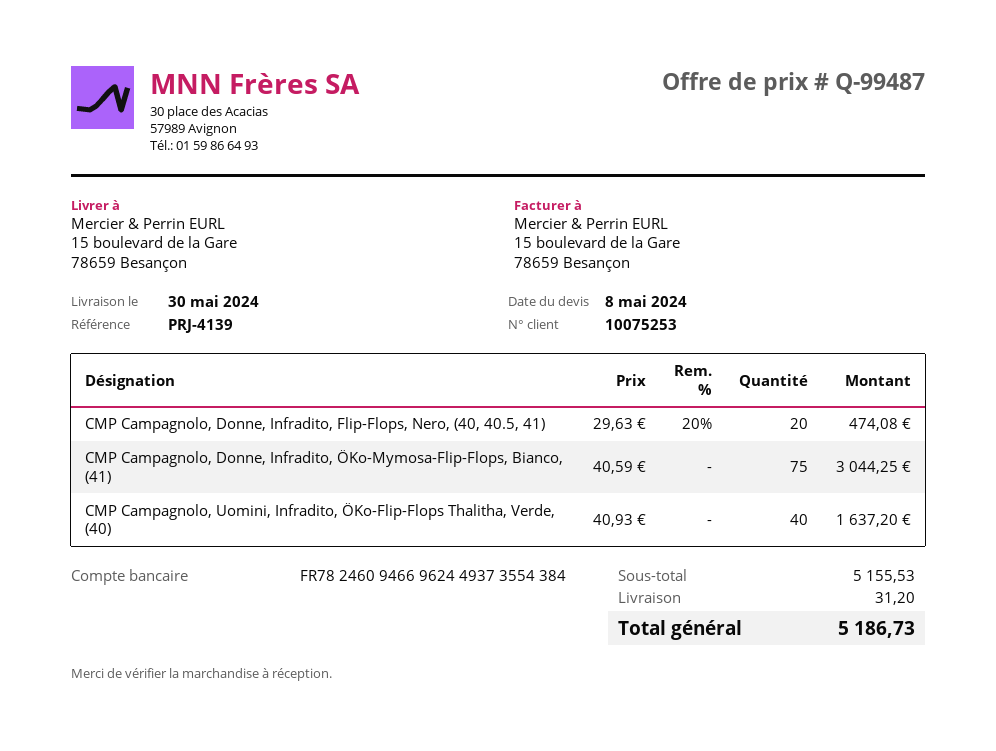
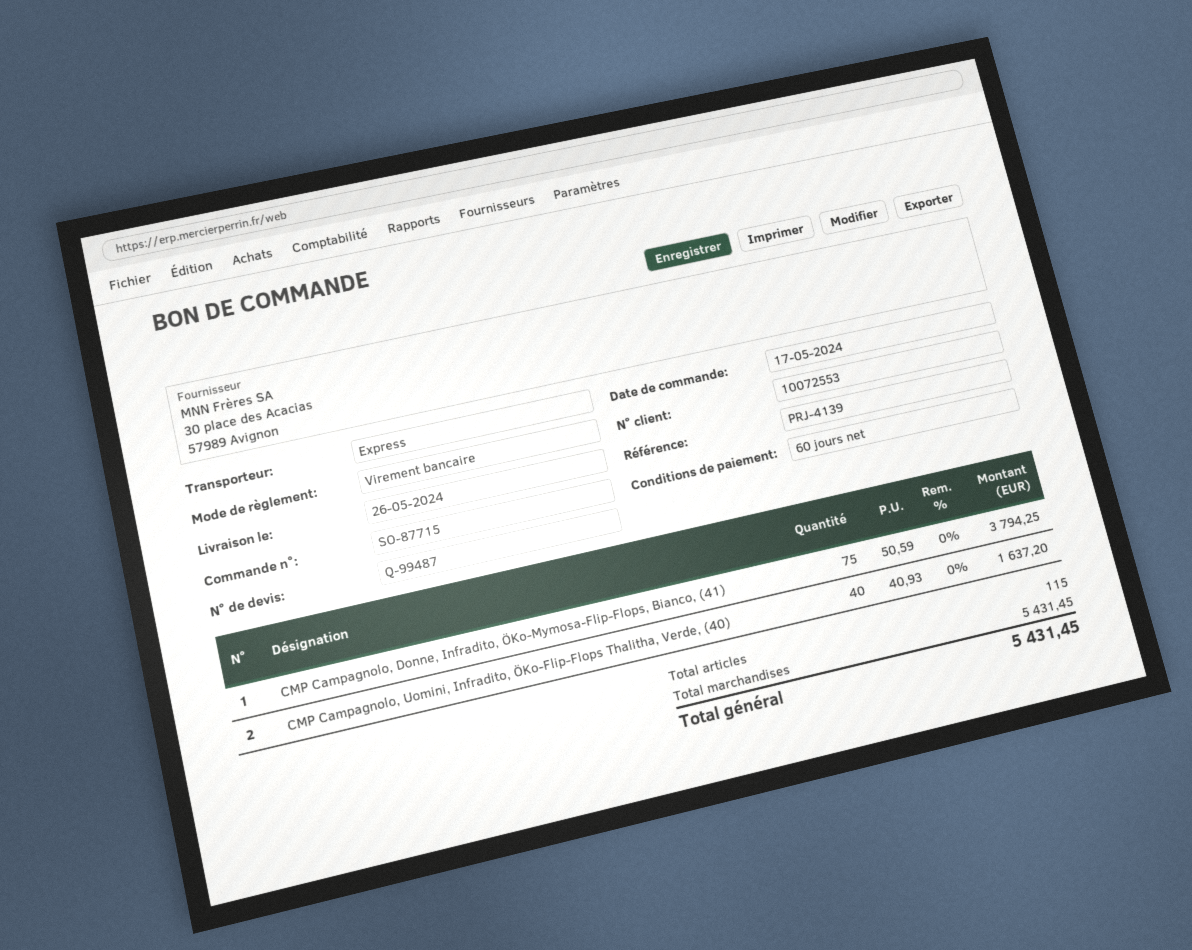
delivery date: 2024-05-30 -> 2024-05-26
customer number: 10075253 -> 10072553
CMP Campagnolo, Donne, Infradito, Flip-Flops, Nero, (40, 40.5, 41): 20 x 29.63 - 20% = 474.08 -> none
CMP Campagnolo, Donne, Infradito, ÖKo-Mymosa-Flip-Flops, Bianco, (41): 75 x 40.59 = 3044.25 -> 75 x 50.59 = 3794.25
subtotal: 5155.53 -> 5431.45
shipping: 31.20 -> none
total: 5186.73 -> 5431.45

